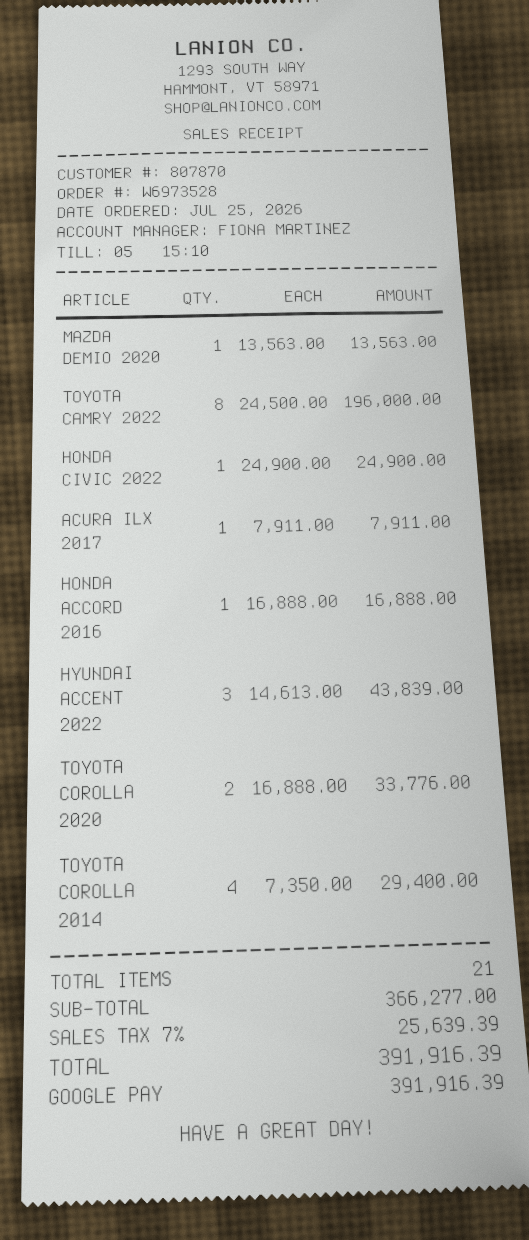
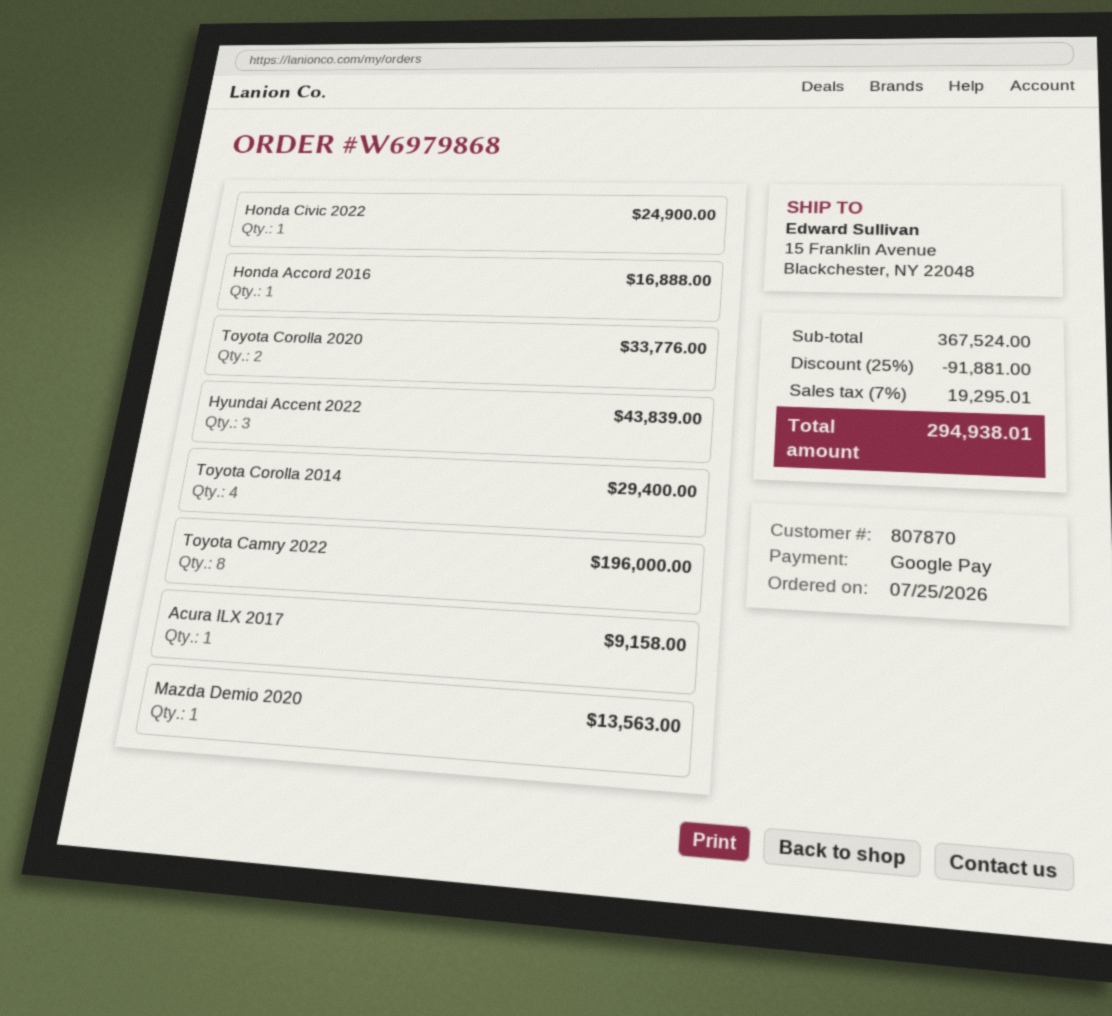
order number: W6973528 -> W6979868
ACURA ILX 2017: 1 for 7911.00 -> 1 for 9158.00
subtotal: 366277.00 -> 367524.00
discount: none -> 25% = 91881.00
tax: 7% = 25639.39 -> 7% = 19295.01
total: 391916.39 -> 294938.01

